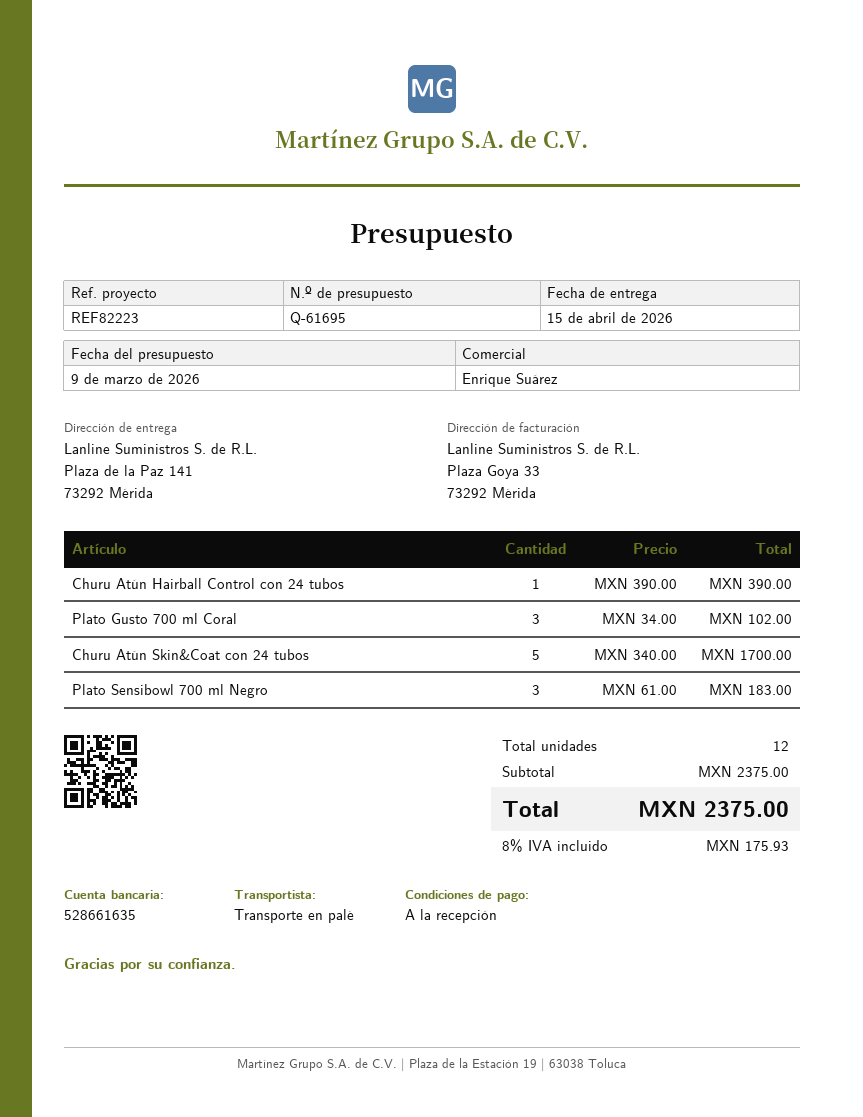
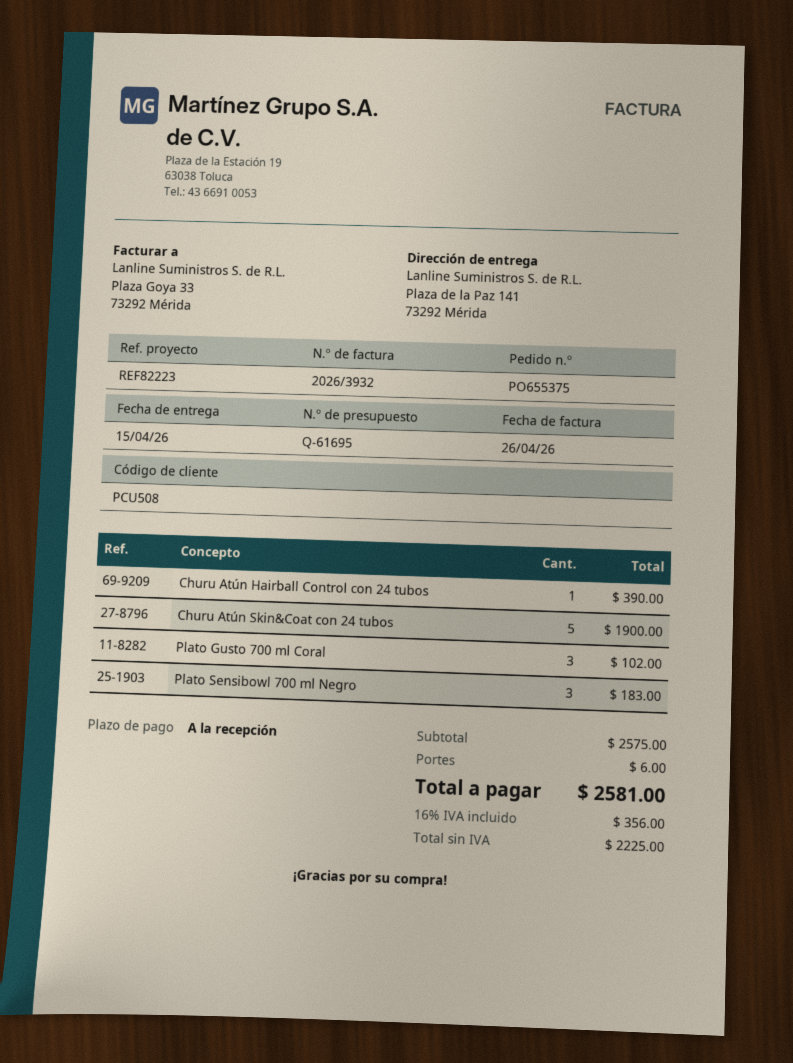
Churu Atún Skin&Coat con 24 tubos: 5 for 1700.00 -> 5 for 1900.00
subtotal: 2375.00 -> 2575.00
shipping: none -> 6.00
tax: 8% = 175.93 -> 16% = 356.00
total: 2375.00 -> 2581.00

